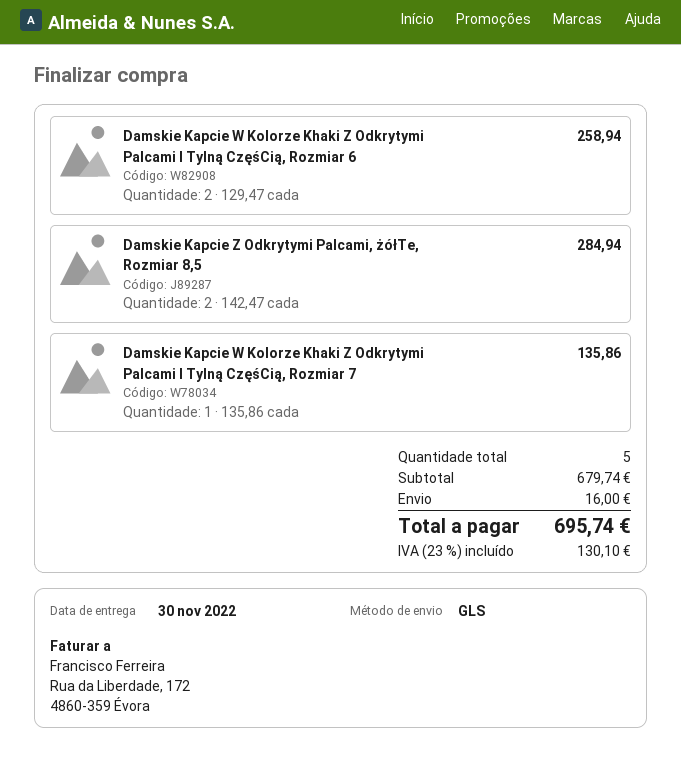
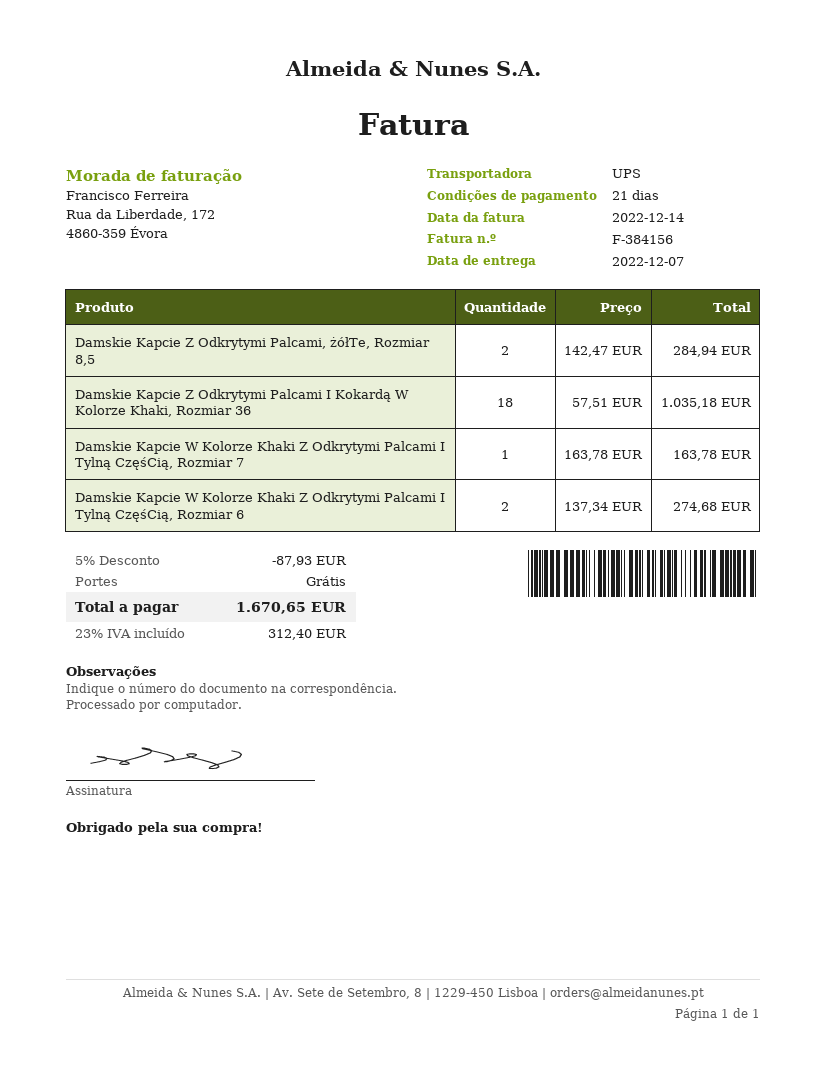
delivery date: 2022-11-30 -> 2022-12-07
shipping method: GLS -> UPS
Damskie Kapcie W Kolorze Khaki Z Odkrytymi Palcami I Tylną CzęśCią, Rozmiar 6: 2 x 129.47 = 258.94 -> 2 x 137.34 = 274.68
Damskie Kapcie W Kolorze Khaki Z Odkrytymi Palcami I Tylną CzęśCią, Rozmiar 7: 1 x 135.86 = 135.86 -> 1 x 163.78 = 163.78
Damskie Kapcie Z Odkrytymi Palcami I Kokardą W Kolorze Khaki, Rozmiar 36: none -> 18 x 57.51 = 1035.18
discount: none -> 5% = 87.93
shipping: 16.00 -> 0.00
tax: 23% = 130.10 -> 23% = 312.40
total: 695.74 -> 1670.65

